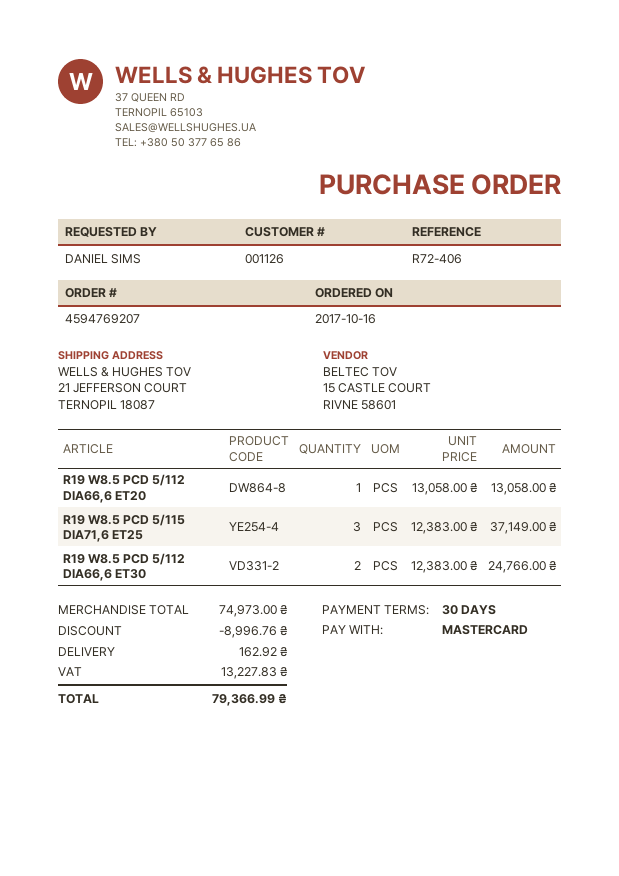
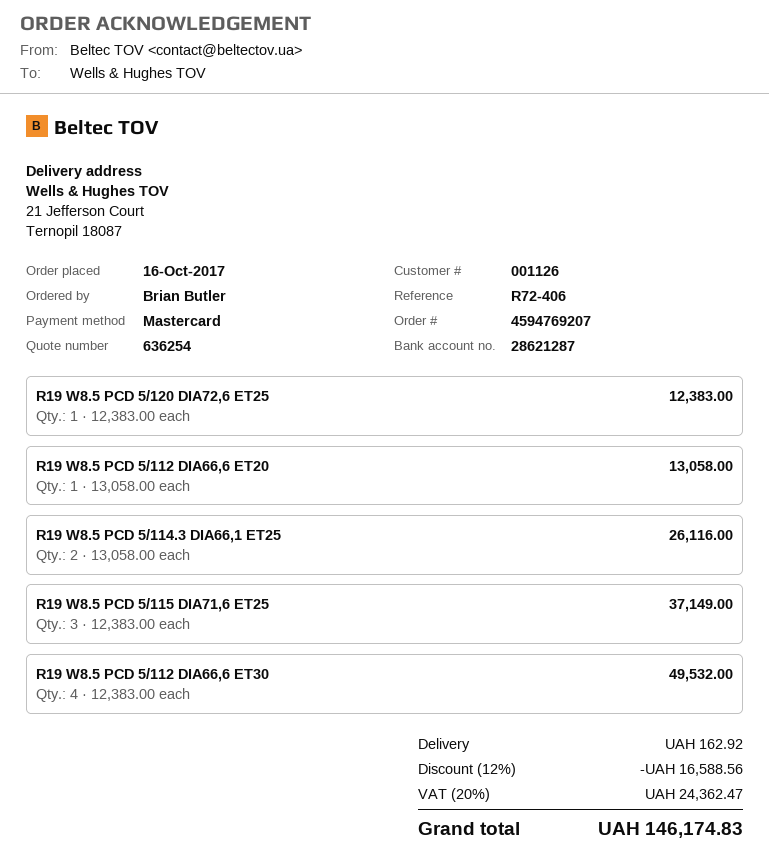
ordered by: DANIEL SIMS -> Brian Butler
R19 W8.5 PCD 5/112 DIA66,6 ET30: 2 x 12383.00 = 24766.00 -> 4 x 12383.00 = 49532.00
R19 W8.5 PCD 5/120 DIA72,6 ET25: none -> 1 x 12383.00 = 12383.00
R19 W8.5 PCD 5/114.3 DIA66,1 ET25: none -> 2 x 13058.00 = 26116.00
discount: 8996.76 -> 16588.56
tax: 13227.83 -> 24362.47
total: 79366.99 -> 146174.83

